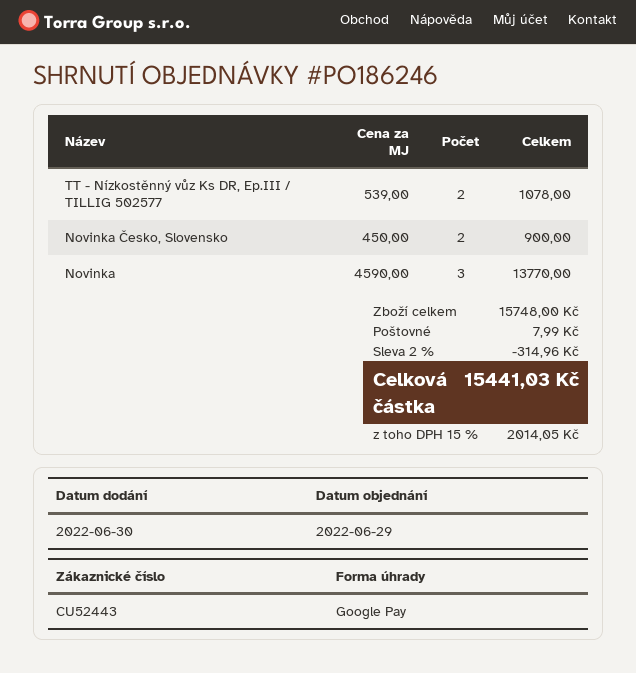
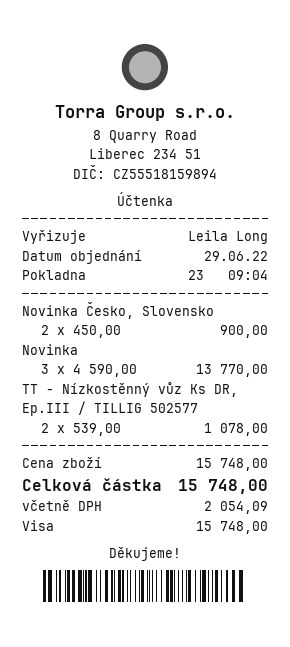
payment method: Google Pay -> Visa
discount: 2% = 314.96 -> none
shipping: 7.99 -> none
tax: 2014.05 -> 2054.09
total: 15441.03 -> 15748.00

